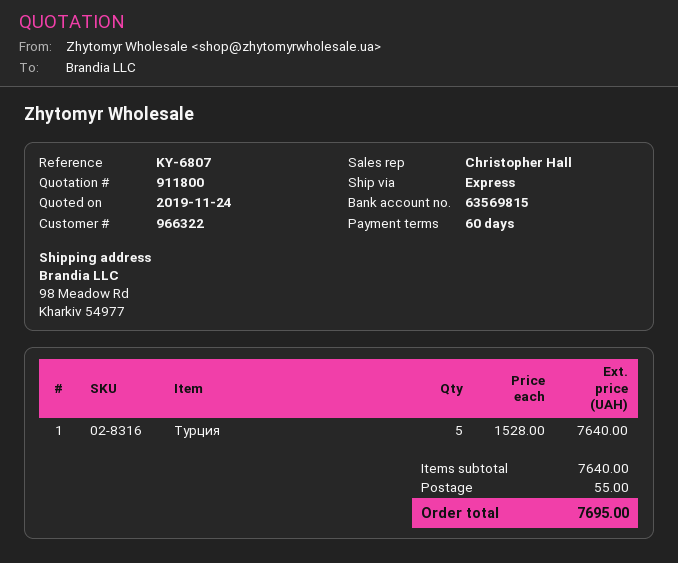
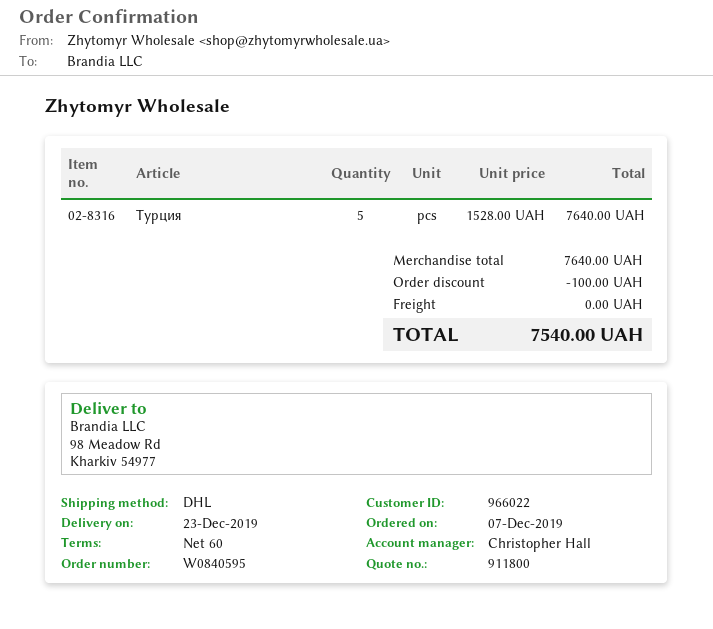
customer number: 966322 -> 966022
shipping method: express -> DHL
discount: none -> 100.00
shipping: 55.00 -> 0.00
total: 7695.00 -> 7540.00

